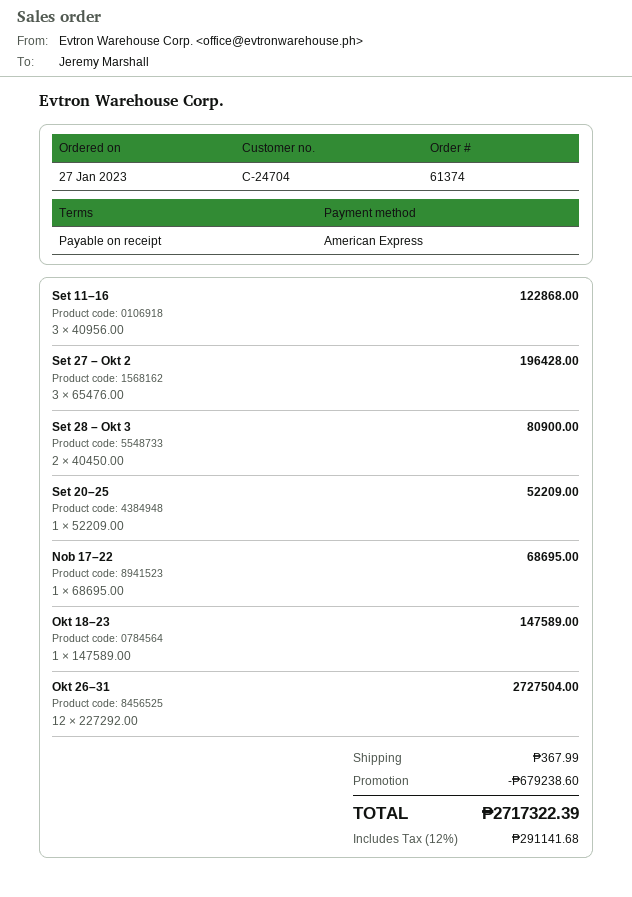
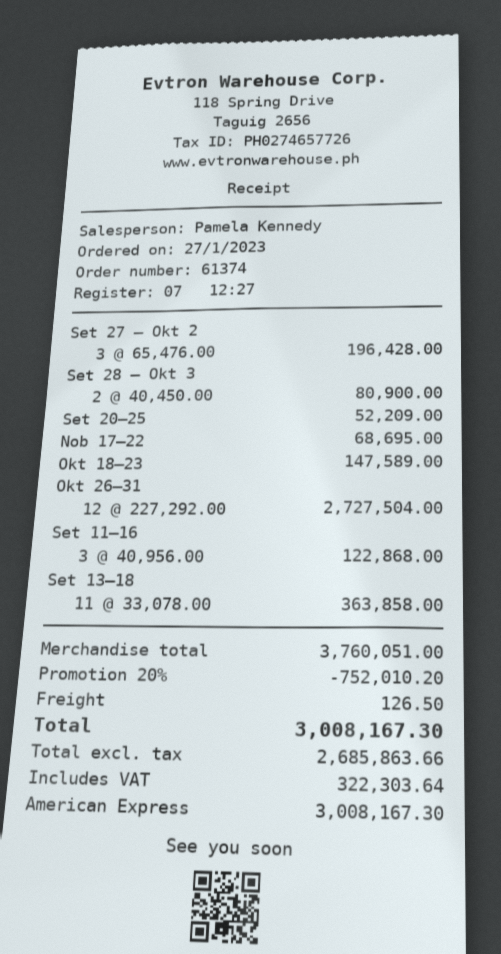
Set 13–18: none -> 11 x 33078.00 = 363858.00
discount: 679238.60 -> 752010.20
shipping: 367.99 -> 126.50
tax: 291141.68 -> 322303.64
total: 2717322.39 -> 3008167.30

